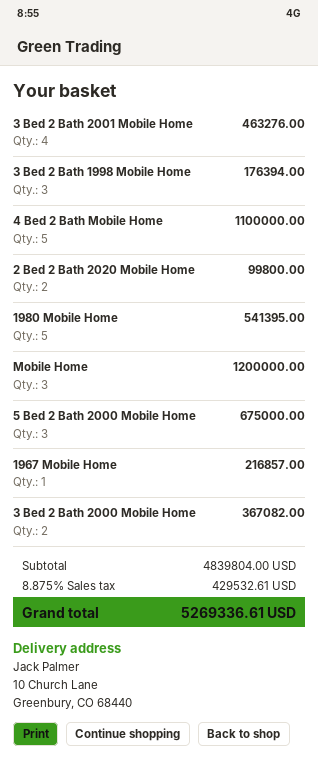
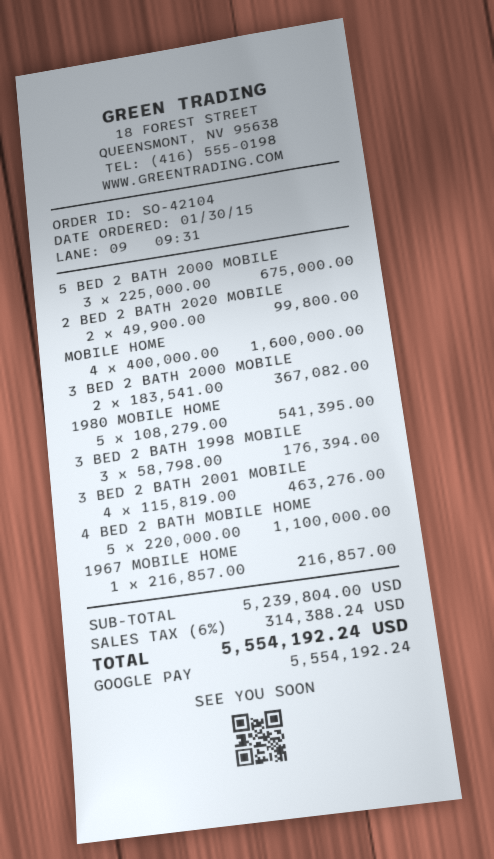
Mobile Home: 3 for 1200000.00 -> 4 for 1600000.00
subtotal: 4839804.00 -> 5239804.00
tax: 8.875% = 429532.61 -> 6% = 314388.24
total: 5269336.61 -> 5554192.24

